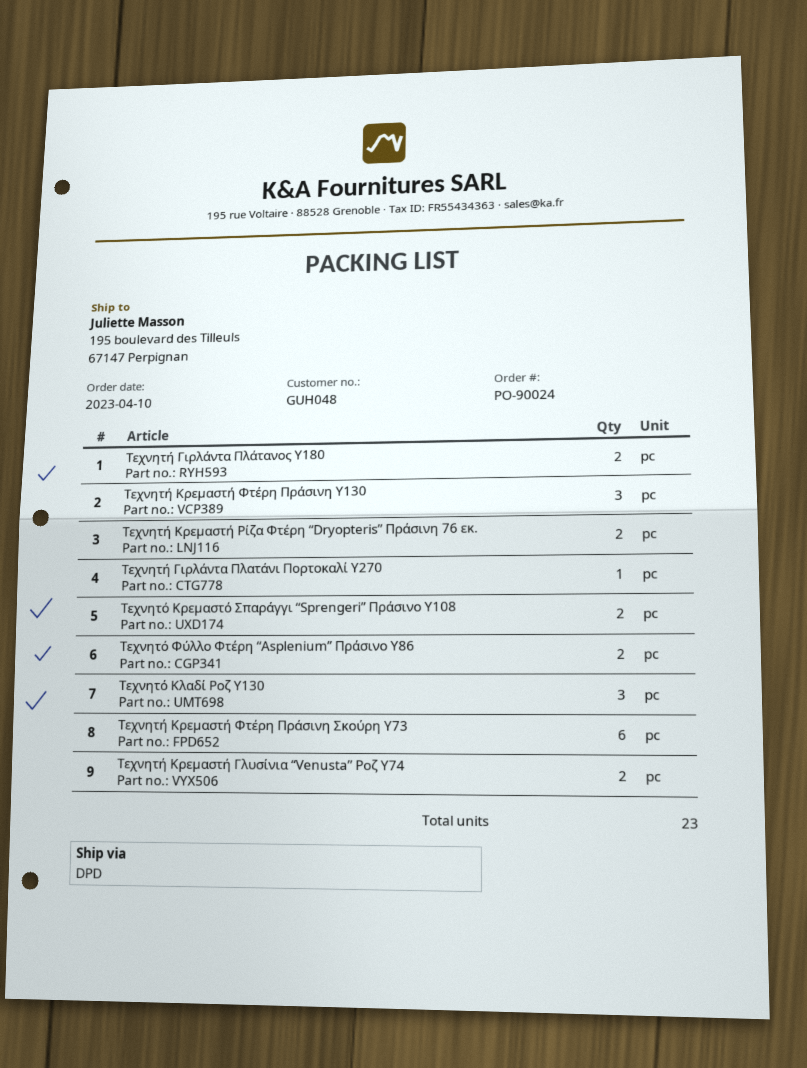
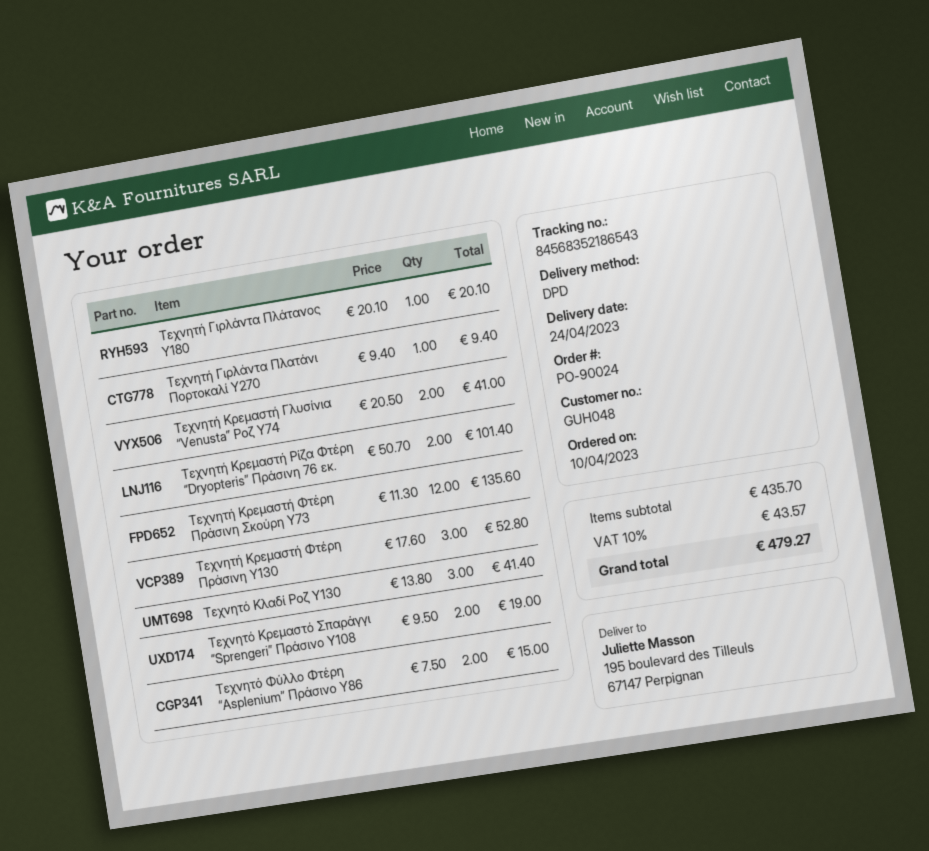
Τεχνητή Γιρλάντα Πλάτανος Υ180: 2 -> 1
Τεχνητή Κρεμαστή Φτέρη Πράσινη Σκούρη Υ73: 6 -> 12

